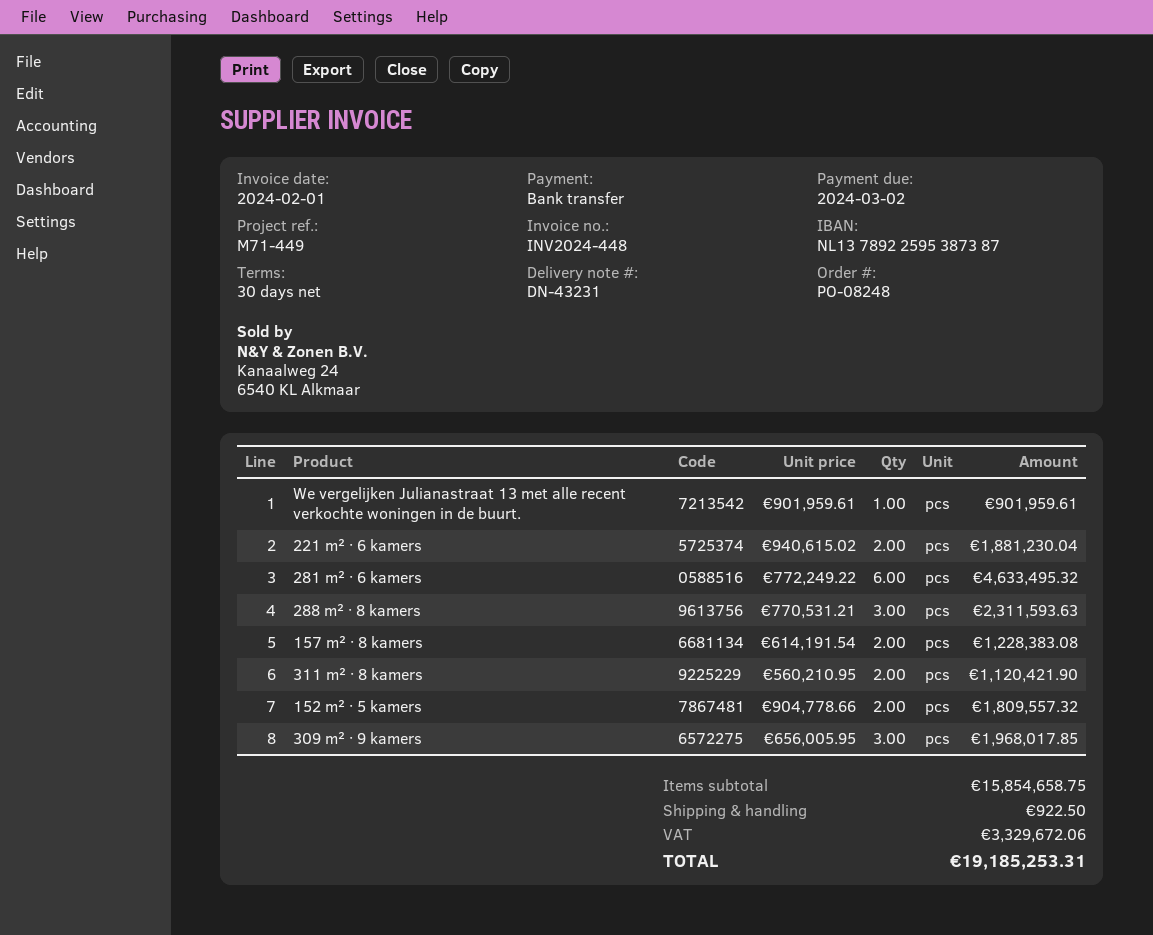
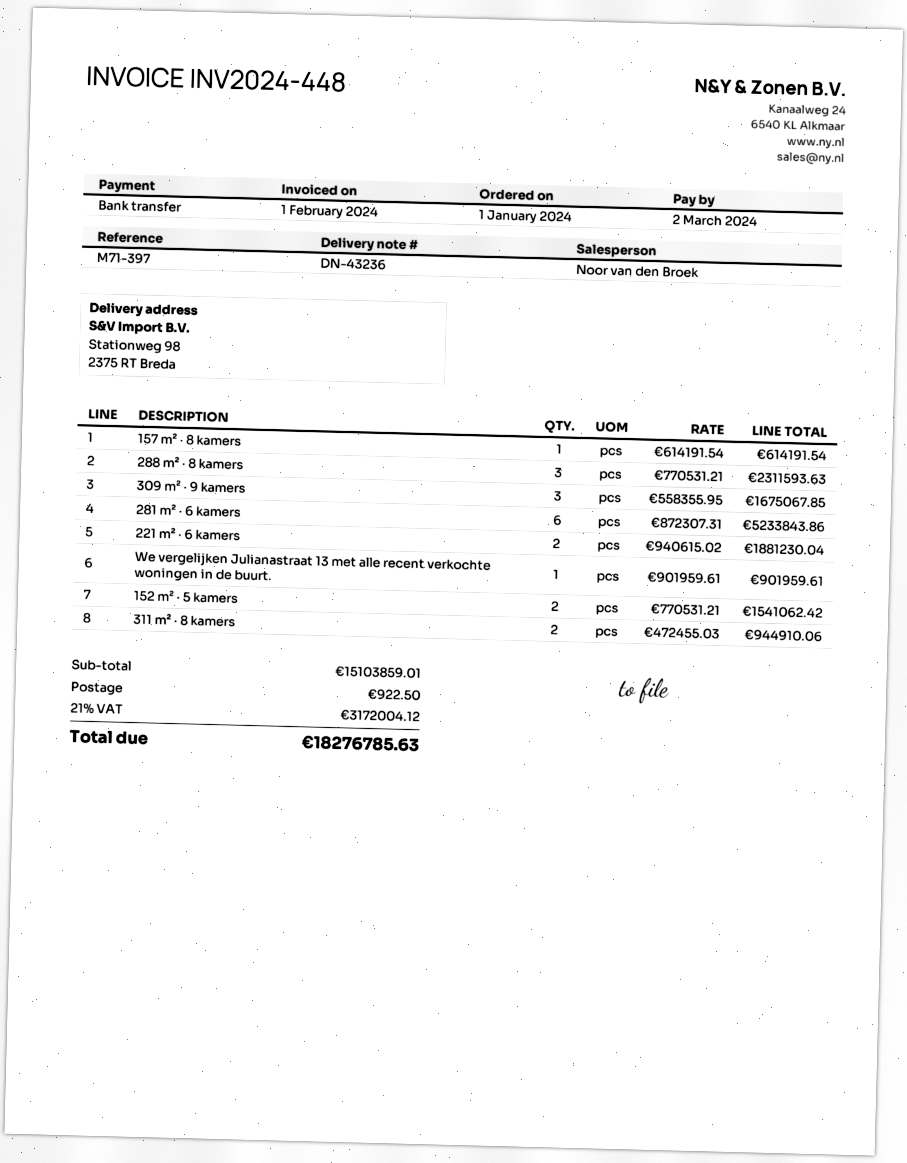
delivery note number: DN-43231 -> DN-43236
reference: M71-449 -> M71-397
281 m² · 6 kamers: 6 x 772249.22 = 4633495.32 -> 6 x 872307.31 = 5233843.86
157 m² · 8 kamers: 2 x 614191.54 = 1228383.08 -> 1 x 614191.54 = 614191.54
311 m² · 8 kamers: 2 x 560210.95 = 1120421.90 -> 2 x 472455.03 = 944910.06
152 m² · 5 kamers: 2 x 904778.66 = 1809557.32 -> 2 x 770531.21 = 1541062.42
309 m² · 9 kamers: 3 x 656005.95 = 1968017.85 -> 3 x 558355.95 = 1675067.85
subtotal: 15854658.75 -> 15103859.01
tax: 3329672.06 -> 3172004.12
total: 19185253.31 -> 18276785.63

